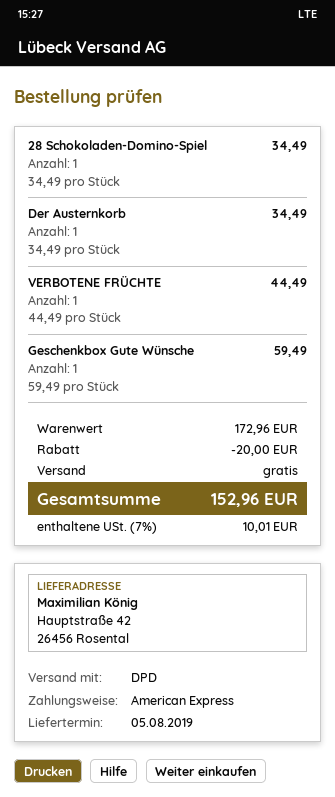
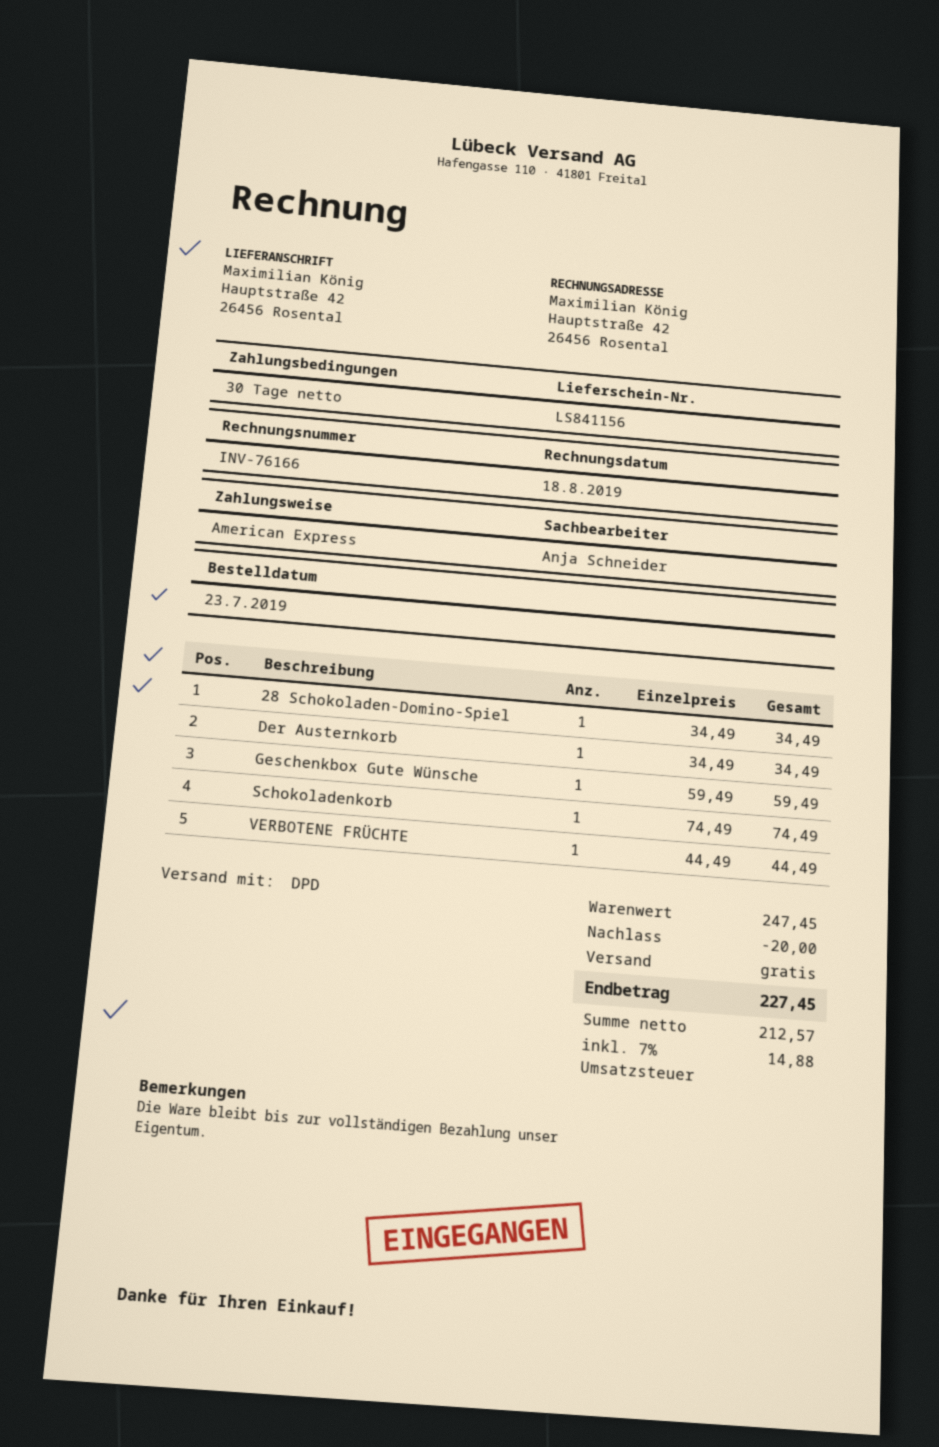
Schokoladenkorb: none -> 1 x 74.49 = 74.49
subtotal: 172.96 -> 247.45
tax: 7% = 10.01 -> 7% = 14.88
total: 152.96 -> 227.45

